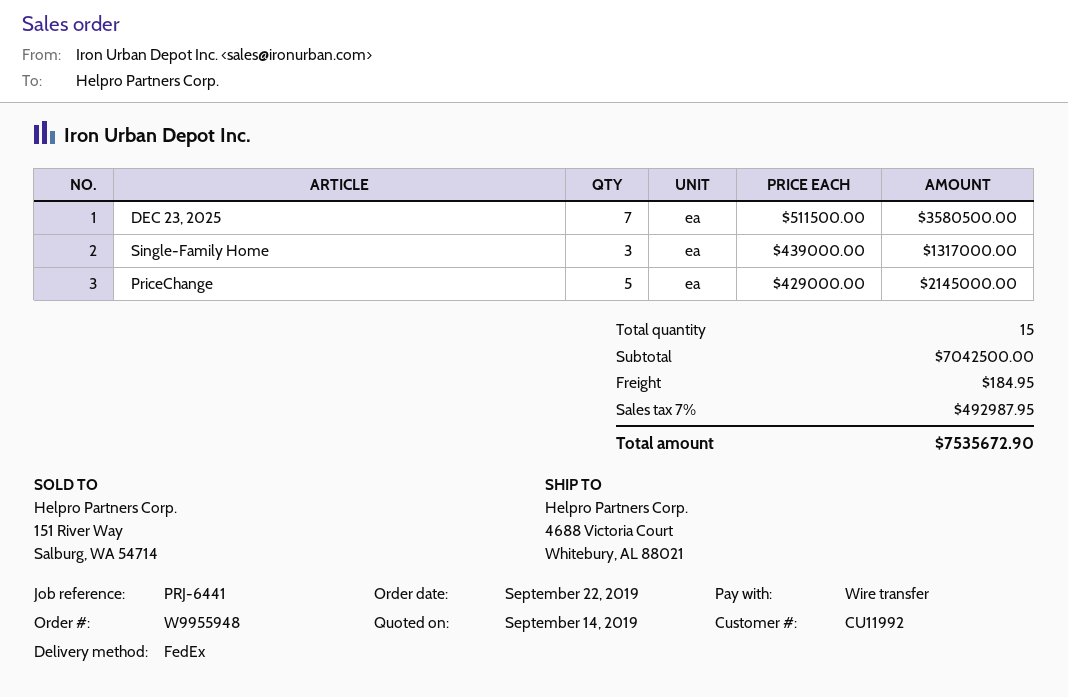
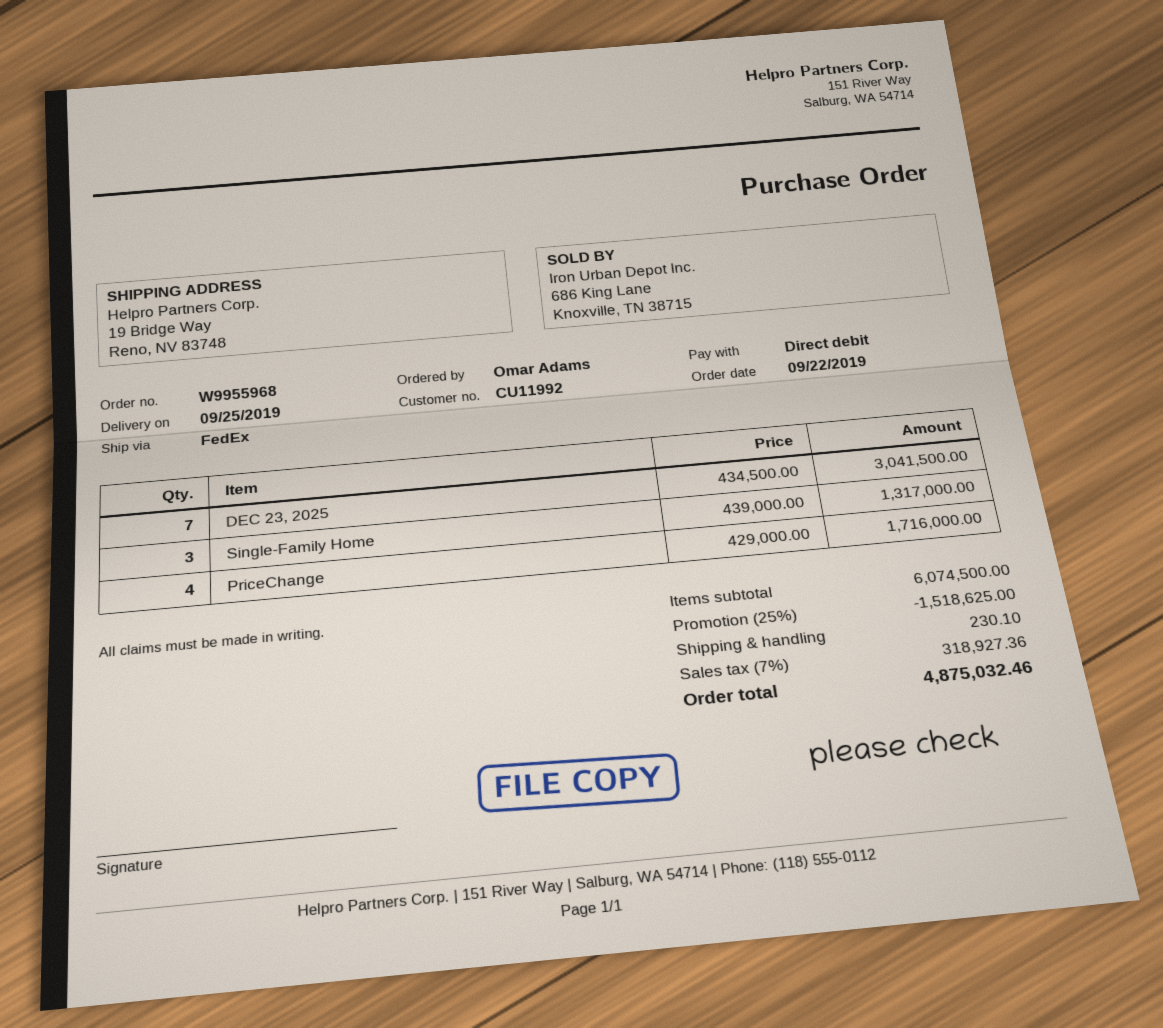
order number: W9955948 -> W9955968
payment method: bank transfer -> direct debit
ship to: 4688 Victoria Court, Whitebury, AL 88021 -> 19 Bridge Way, Reno, NV 83748
DEC 23, 2025: 7 x 511500.00 = 3580500.00 -> 7 x 434500.00 = 3041500.00
PriceChange: 5 x 429000.00 = 2145000.00 -> 4 x 429000.00 = 1716000.00
subtotal: 7042500.00 -> 6074500.00
discount: none -> 25% = 1518625.00
shipping: 184.95 -> 230.10
tax: 7% = 492987.95 -> 7% = 318927.36
total: 7535672.90 -> 4875032.46

